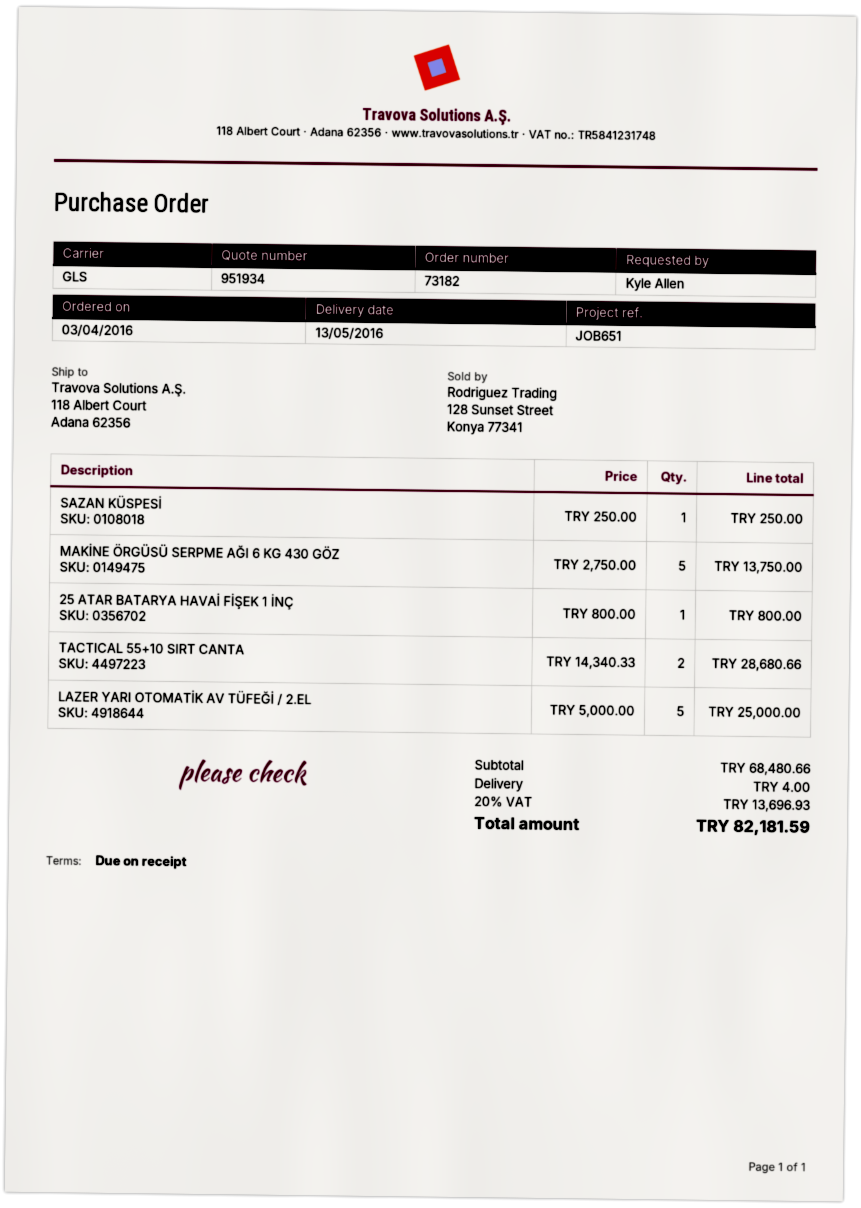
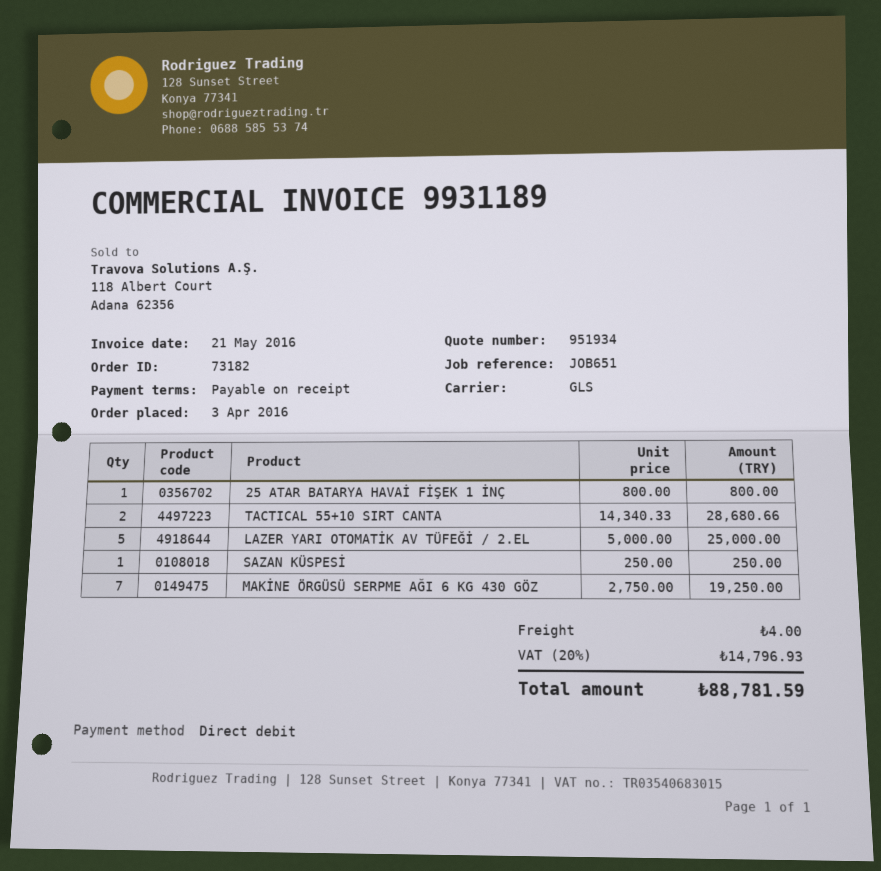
MAKİNE ÖRGÜSÜ SERPME AĞI 6 KG 430 GÖZ: 5 x 2750.00 = 13750.00 -> 7 x 2750.00 = 19250.00
tax: 20% = 13696.93 -> 20% = 14796.93
total: 82181.59 -> 88781.59

